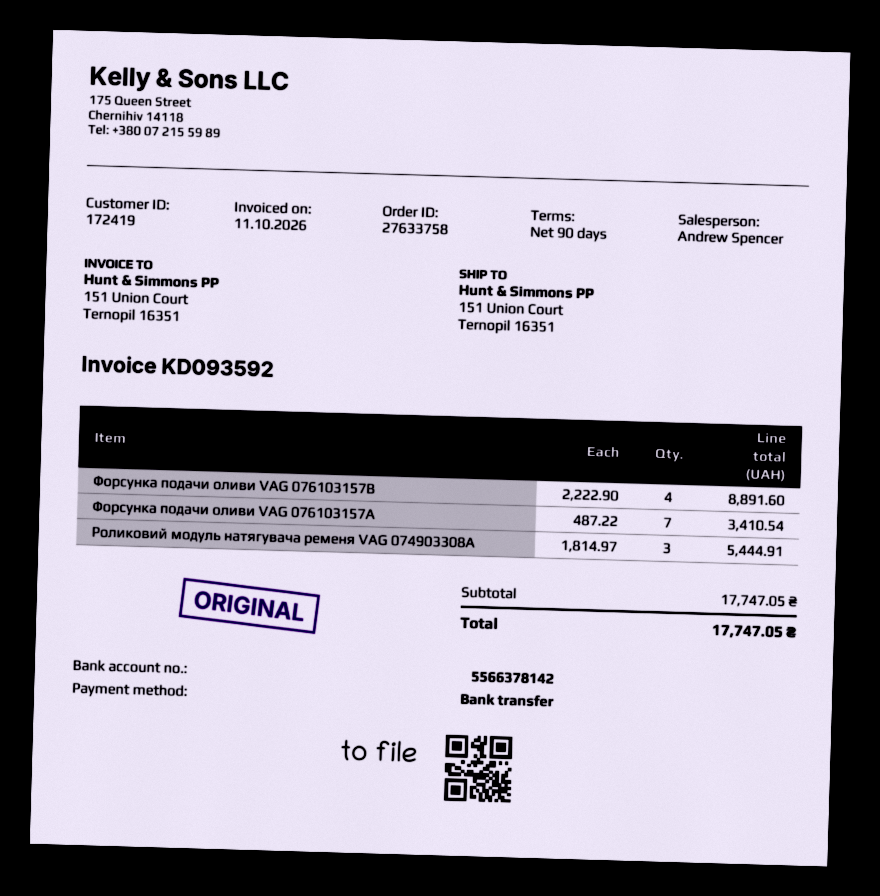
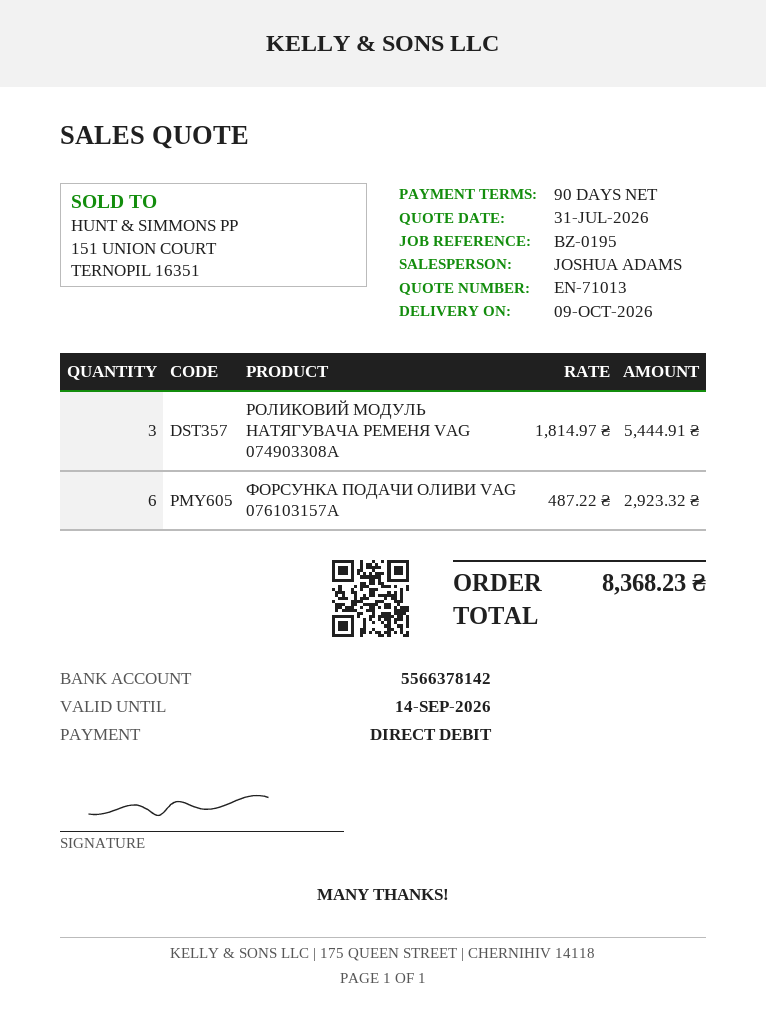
sales rep: Andrew Spencer -> JOSHUA ADAMS
payment method: bank transfer -> direct debit
Форсунка подачи оливи VAG 076103157B: 4 x 2222.90 = 8891.60 -> none
Форсунка подачи оливи VAG 076103157A: 7 x 487.22 = 3410.54 -> 6 x 487.22 = 2923.32
total: 17747.05 -> 8368.23

